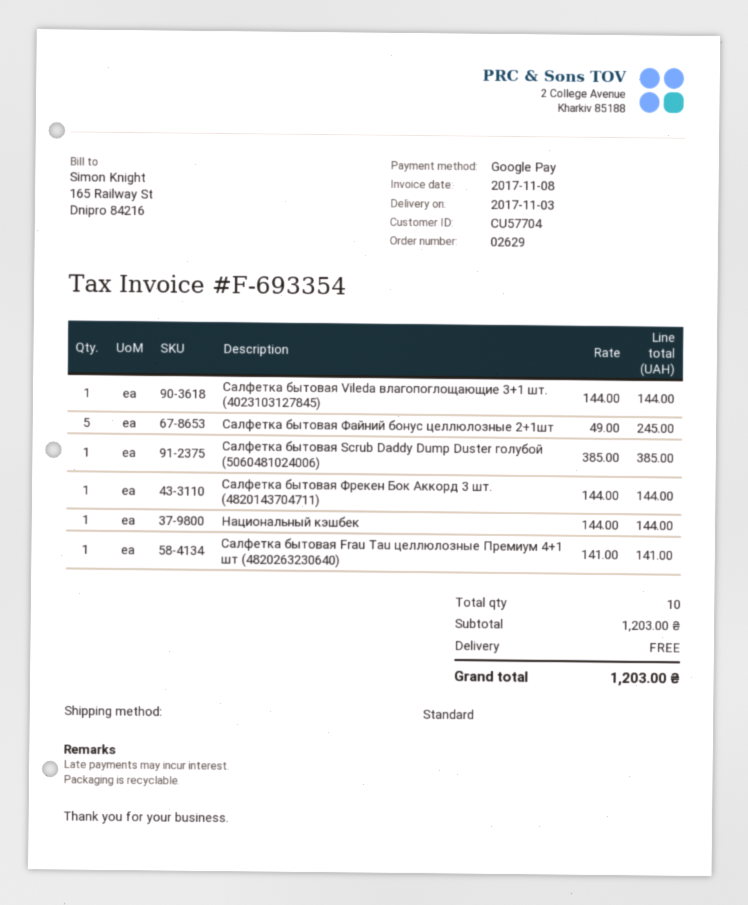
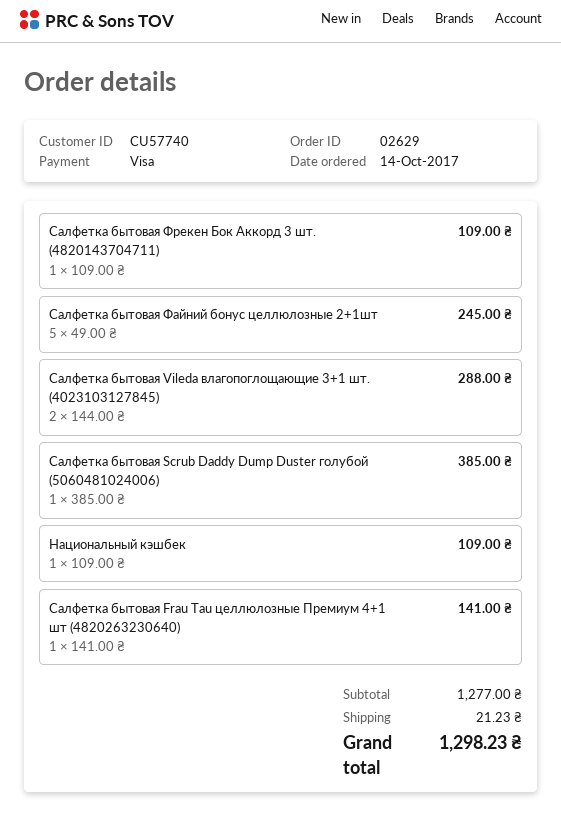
customer number: CU57704 -> CU57740
payment method: Google Pay -> Visa
Салфетка бытовая Vileda влагопоглощающие 3+1 шт. (4023103127845): 1 x 144.00 = 144.00 -> 2 x 144.00 = 288.00
Салфетка бытовая Фрекен Бок Аккорд 3 шт. (4820143704711): 1 x 144.00 = 144.00 -> 1 x 109.00 = 109.00
Национальный кэшбек: 1 x 144.00 = 144.00 -> 1 x 109.00 = 109.00
subtotal: 1203.00 -> 1277.00
shipping: 0.00 -> 21.23
total: 1203.00 -> 1298.23

